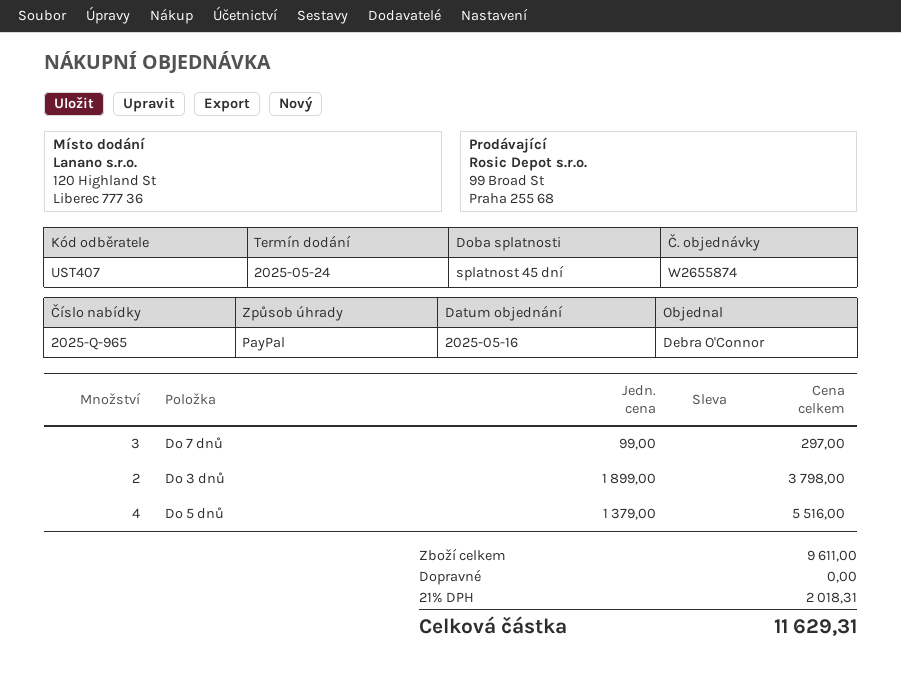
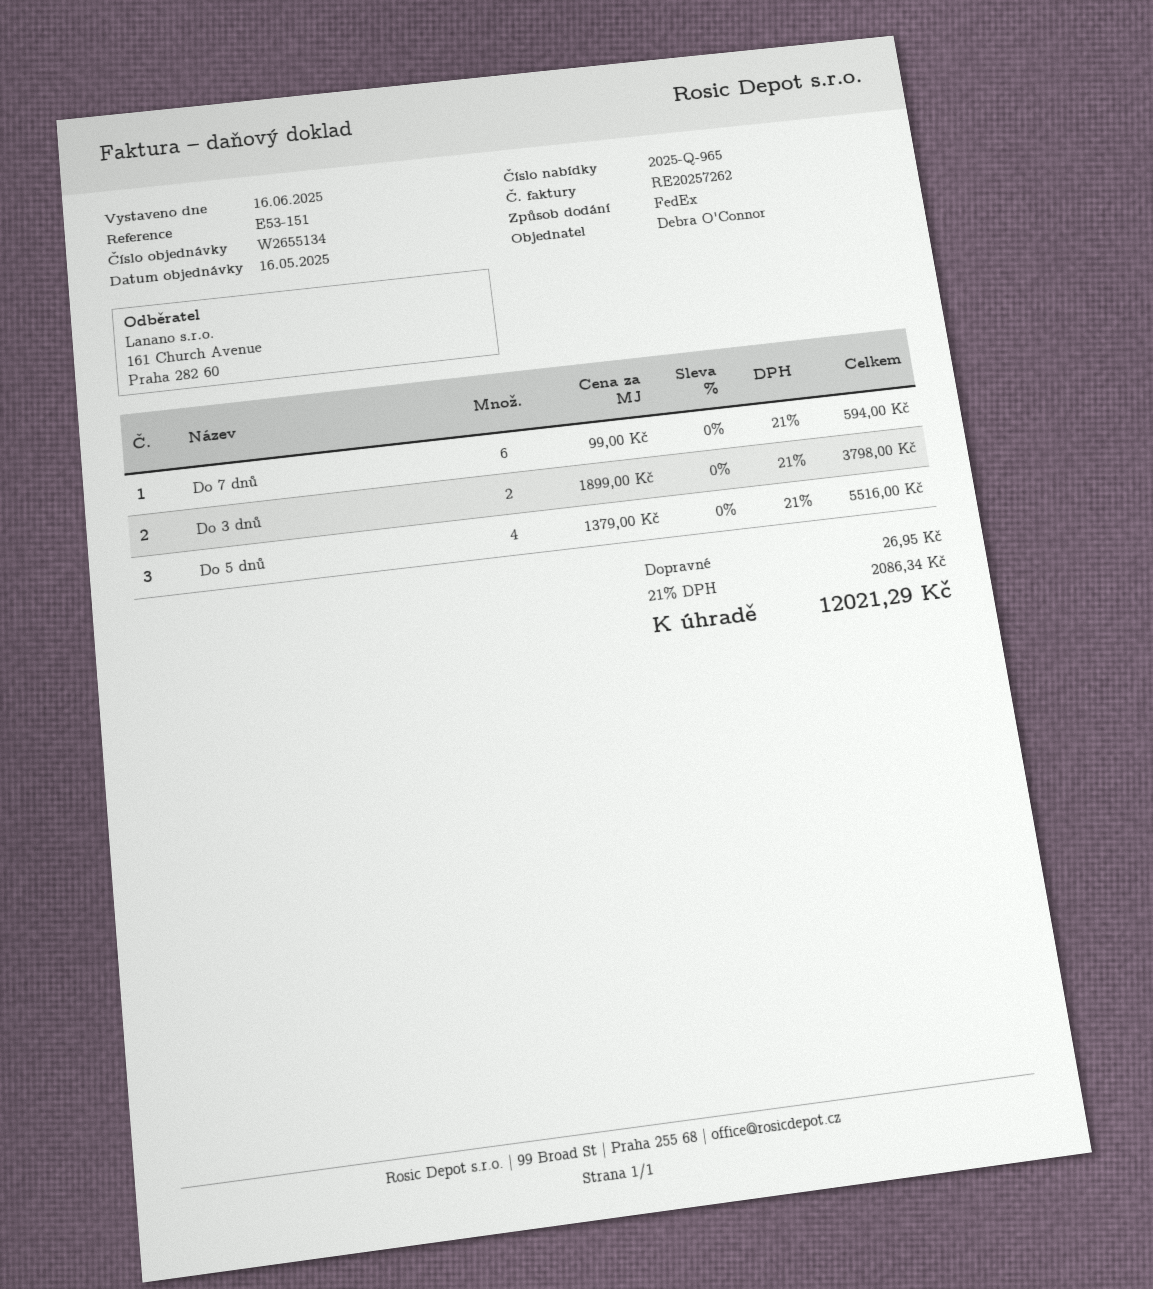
order number: W2655874 -> W2655134
Do 7 dnů: 3 x 99.00 = 297.00 -> 6 x 99.00 = 594.00
shipping: 0.00 -> 26.95
tax: 21% = 2018.31 -> 21% = 2086.34
total: 11629.31 -> 12021.29

